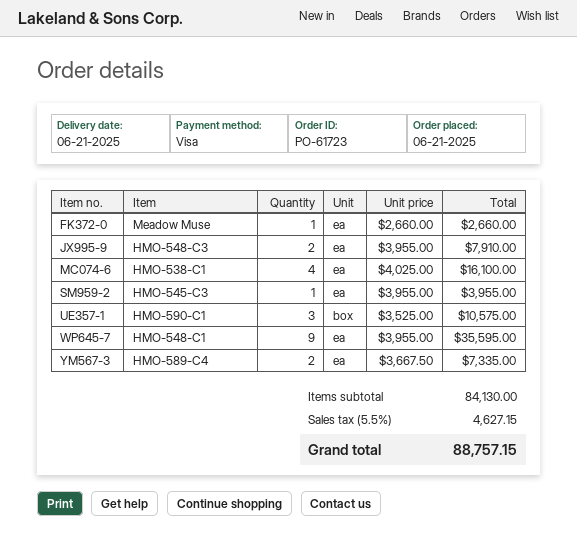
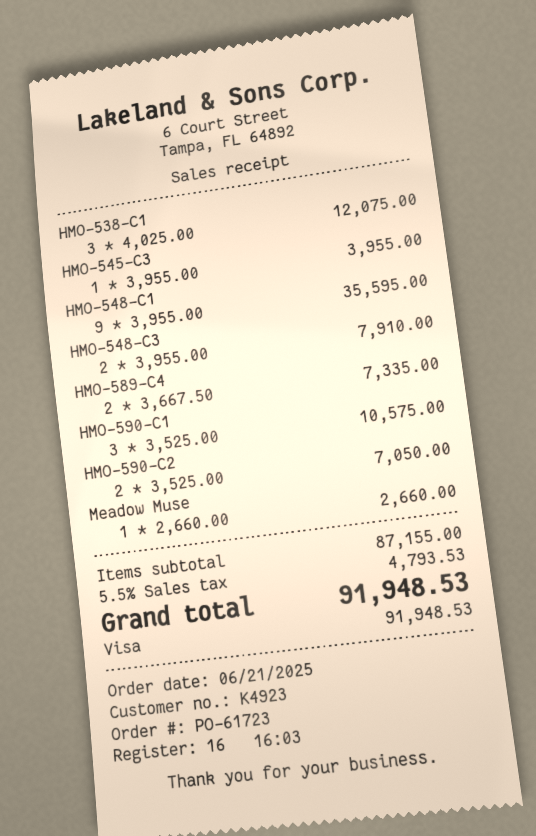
HMO-538-C1: 4 x 4025.00 = 16100.00 -> 3 x 4025.00 = 12075.00
HMO-590-C2: none -> 2 x 3525.00 = 7050.00
subtotal: 84130.00 -> 87155.00
tax: 5.5% = 4627.15 -> 5.5% = 4793.53
total: 88757.15 -> 91948.53

